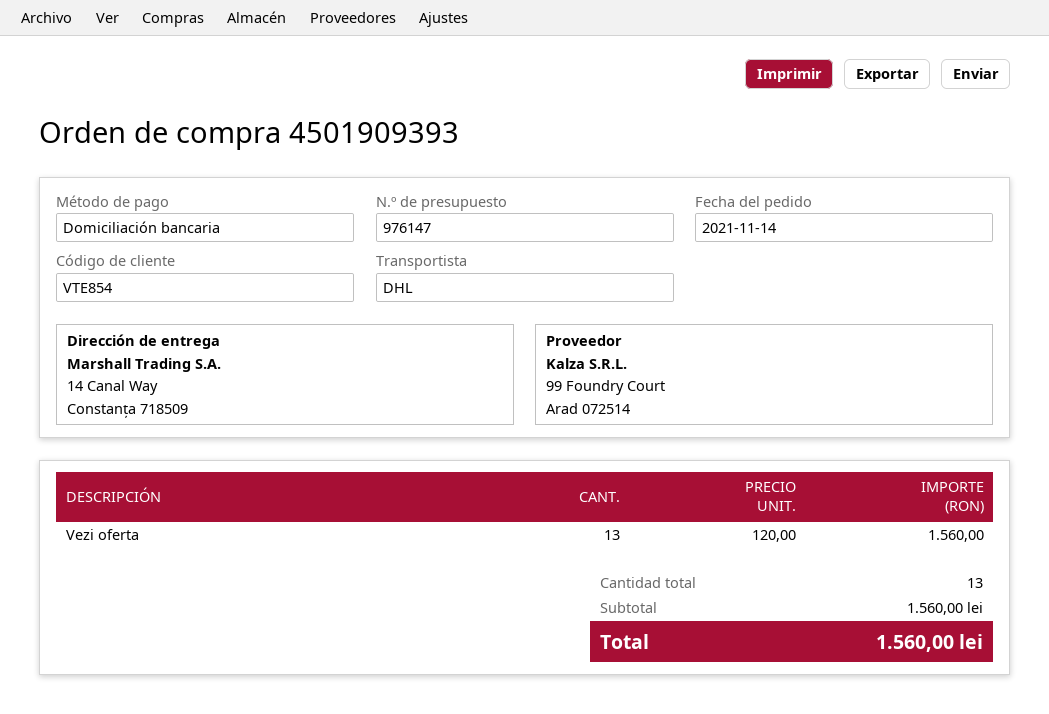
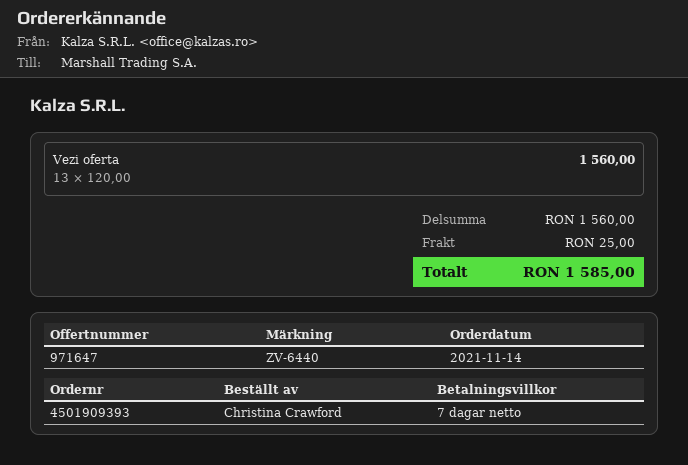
quote number: 976147 -> 971647
shipping: none -> 25.00
total: 1560.00 -> 1585.00

